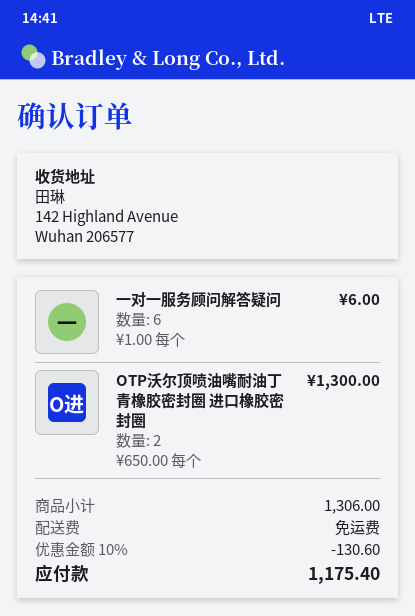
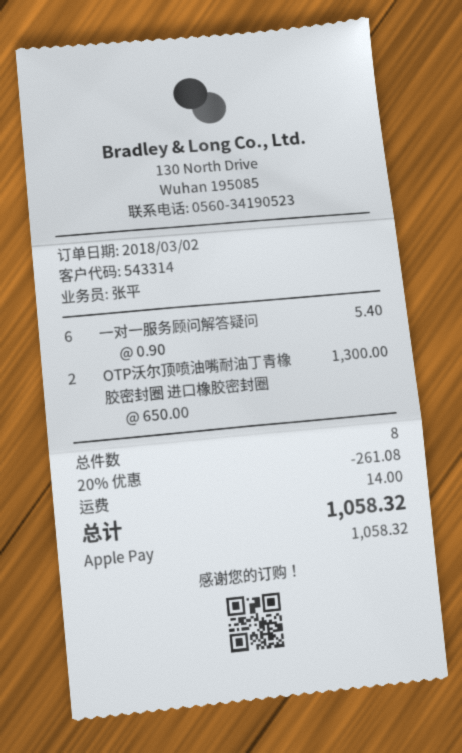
一对一服务顾问解答疑问: 6 x 1.00 = 6.00 -> 6 x 0.90 = 5.40
discount: 10% = 130.60 -> 20% = 261.08
shipping: 0.00 -> 14.00
total: 1175.40 -> 1058.32

